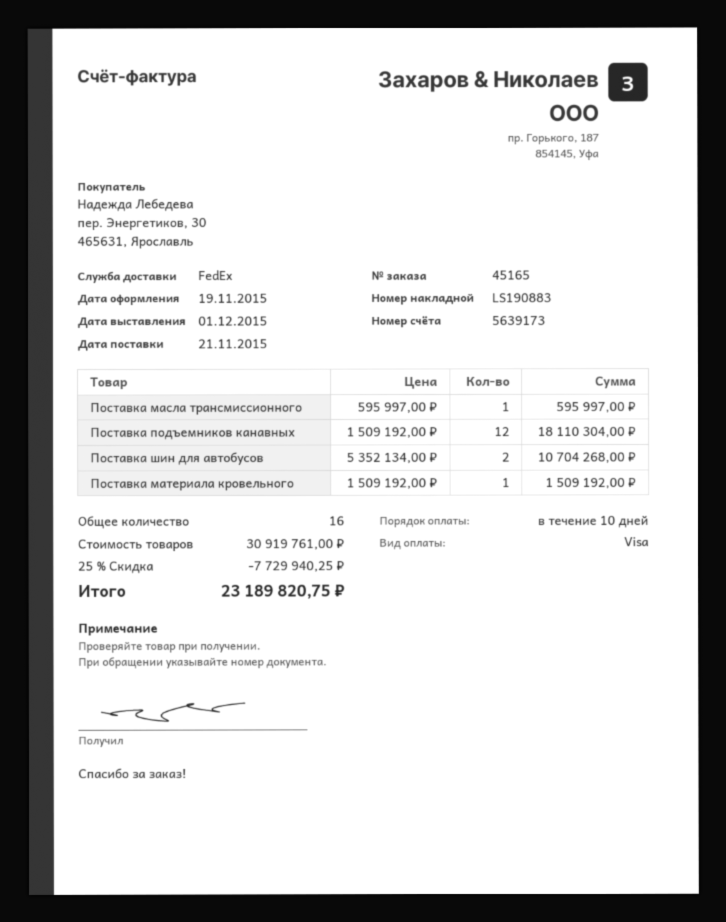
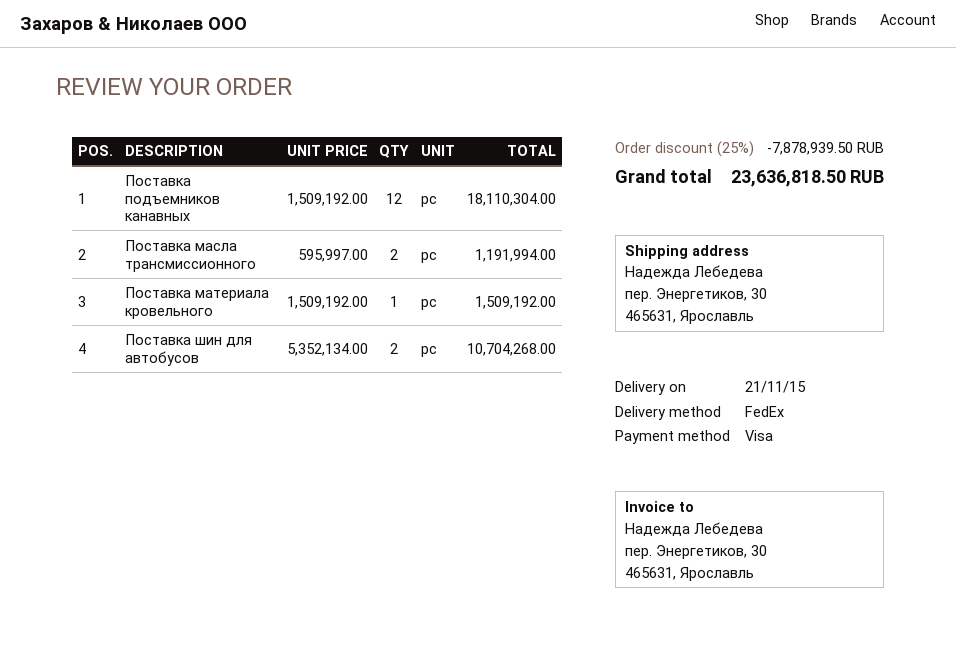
Поставка масла трансмиссионного: 1 x 595997.00 = 595997.00 -> 2 x 595997.00 = 1191994.00
discount: 25% = 7729940.25 -> 25% = 7878939.50
total: 23189820.75 -> 23636818.50

